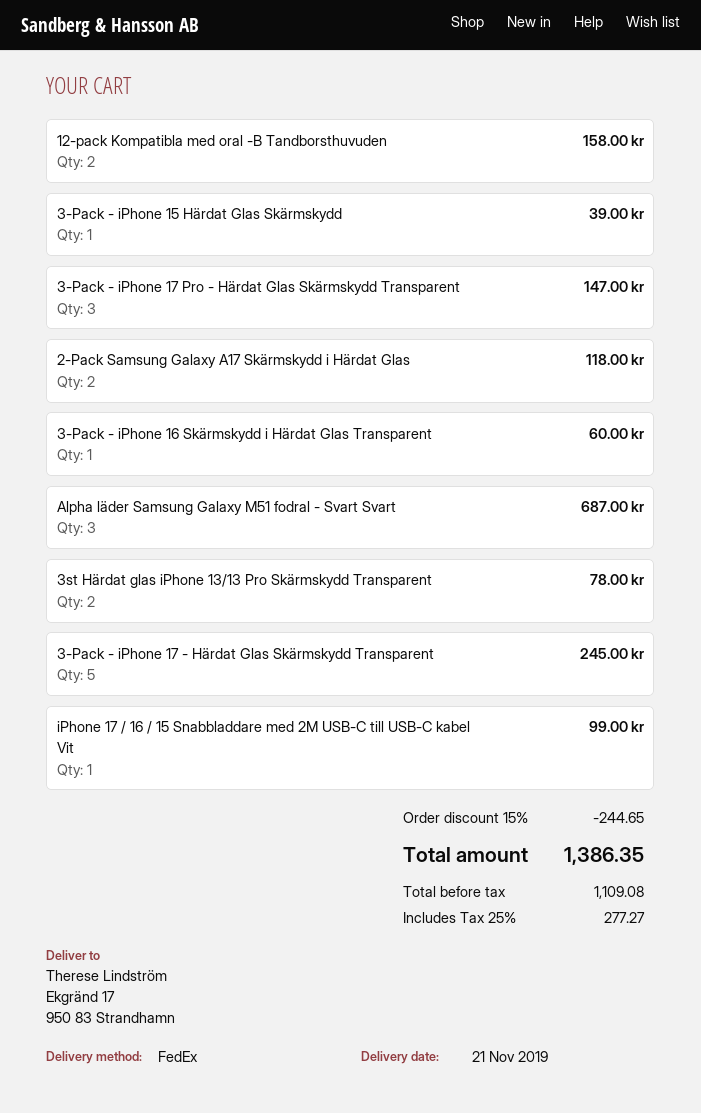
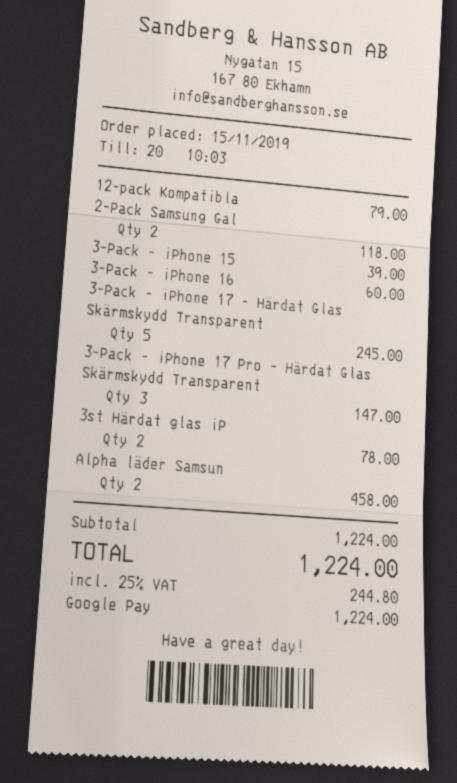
12-pack Kompatibla med oral -B Tandborsthuvuden: 2 for 158.00 -> 1 for 79.00
Alpha läder Samsung Galaxy M51 fodral - Svart Svart: 3 for 687.00 -> 2 for 458.00
iPhone 17 / 16 / 15 Snabbladdare med 2M USB-C till USB-C kabel Vit: 1 for 99.00 -> none
discount: 15% = 244.65 -> none
tax: 25% = 277.27 -> 25% = 244.80
total: 1386.35 -> 1224.00

